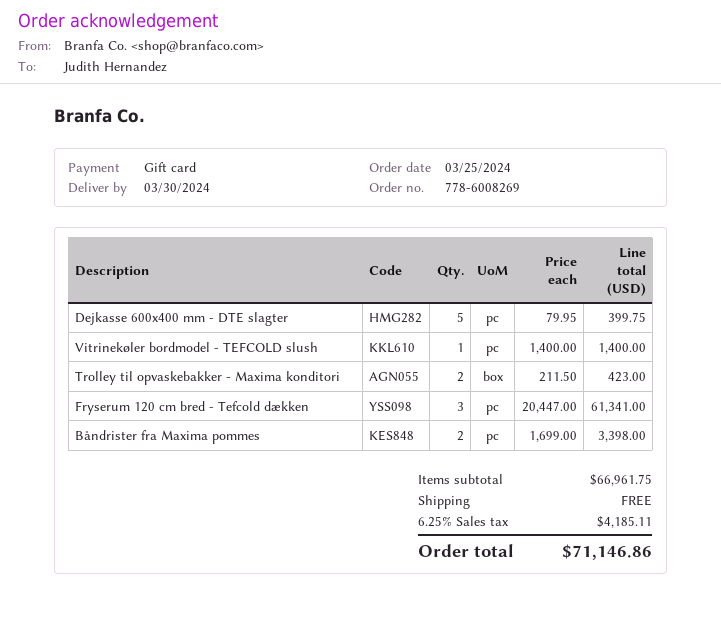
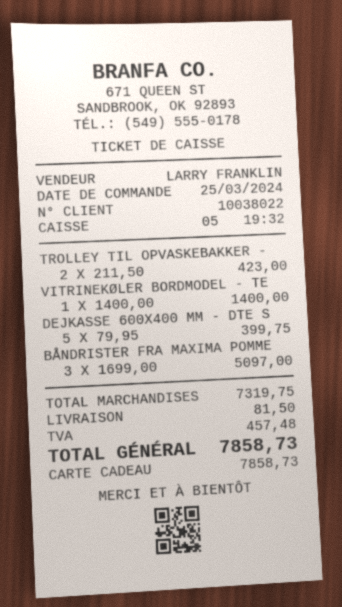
Fryserum 120 cm bred - Tefcold dækken: 3 x 20447.00 = 61341.00 -> none
Båndrister fra Maxima pommes: 2 x 1699.00 = 3398.00 -> 3 x 1699.00 = 5097.00
subtotal: 66961.75 -> 7319.75
shipping: 0.00 -> 81.50
tax: 4185.11 -> 457.48
total: 71146.86 -> 7858.73

